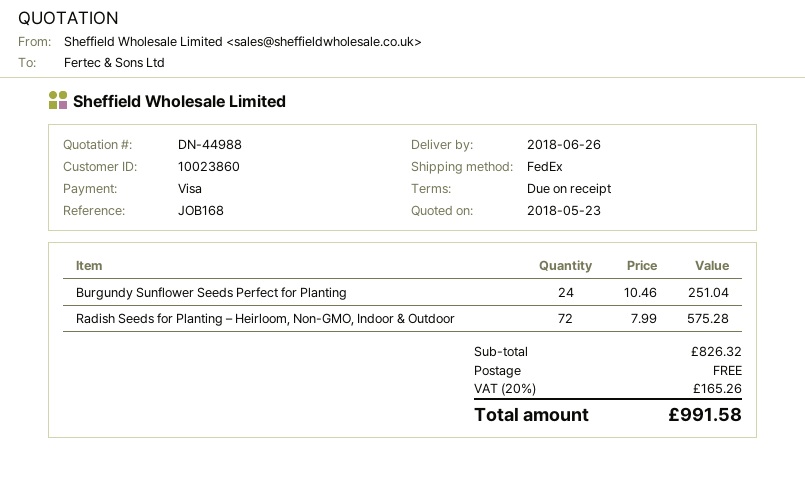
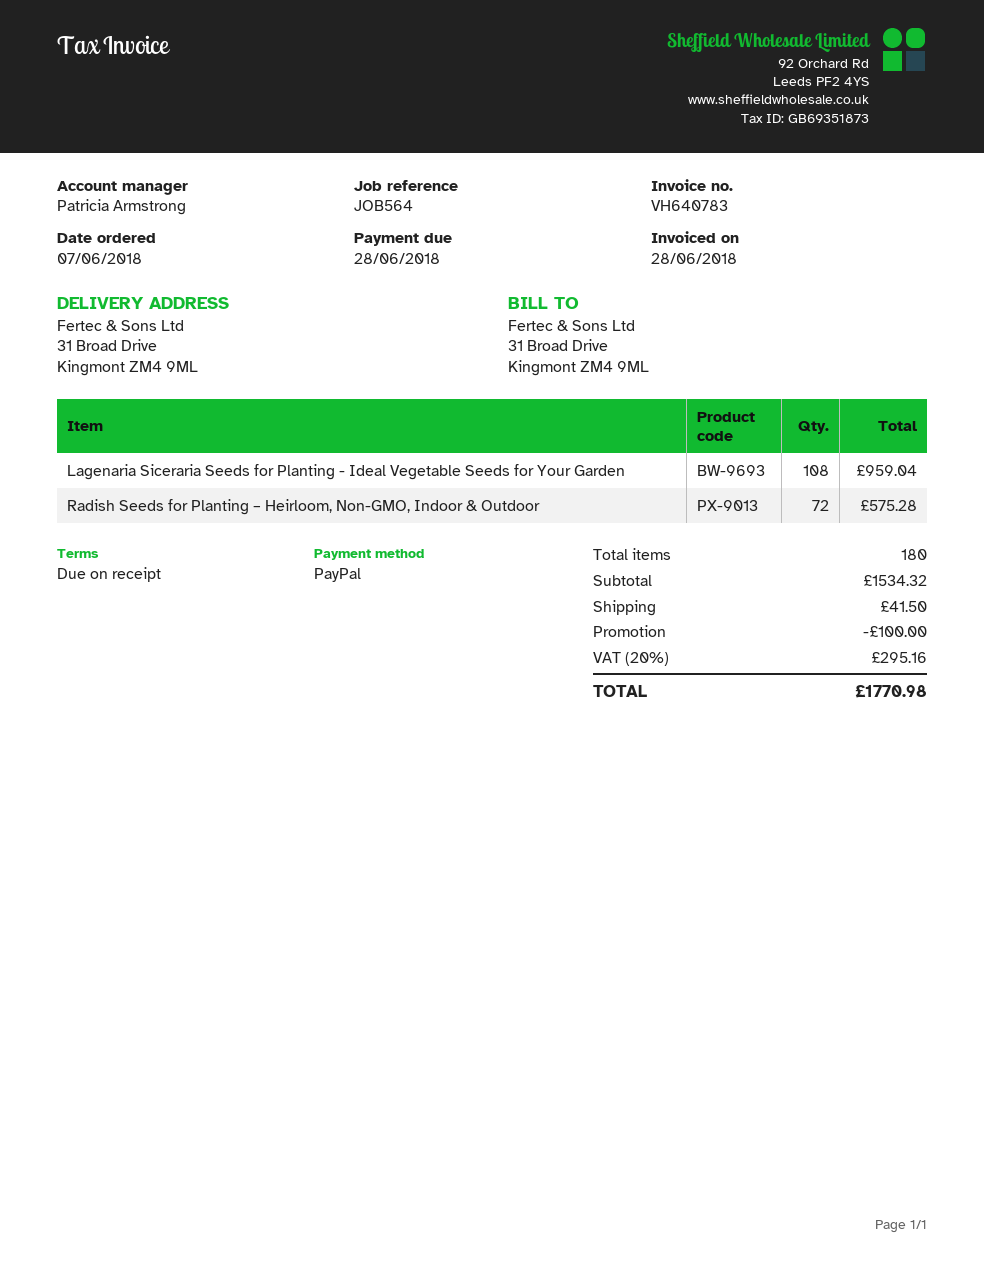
reference: JOB168 -> JOB564
payment method: Visa -> PayPal
Burgundy Sunflower Seeds Perfect for Planting: 24 for 251.04 -> none
Lagenaria Siceraria Seeds for Planting - Ideal Vegetable Seeds for Your Garden: none -> 108 for 959.04
subtotal: 826.32 -> 1534.32
discount: none -> 100.00
shipping: 0.00 -> 41.50
tax: 20% = 165.26 -> 20% = 295.16
total: 991.58 -> 1770.98

